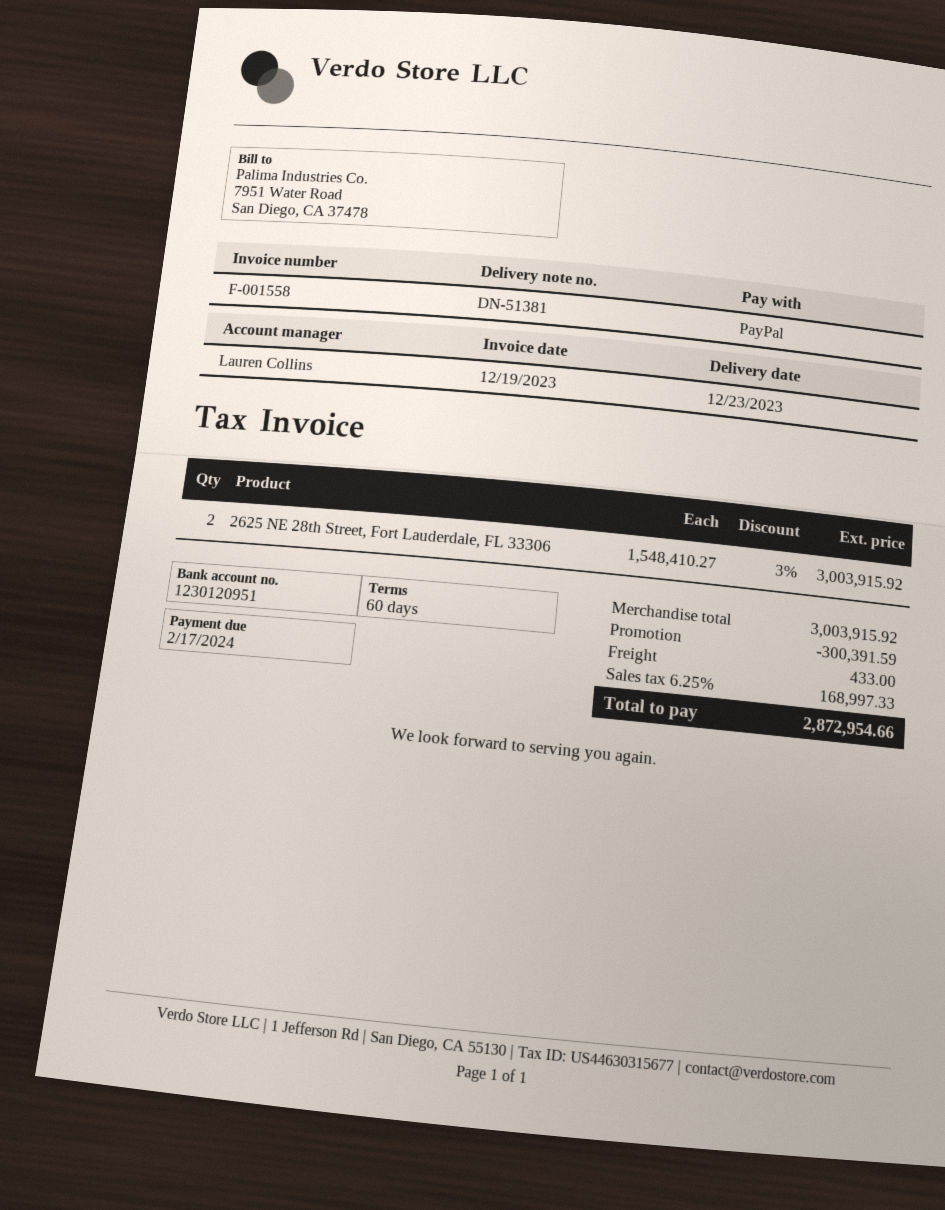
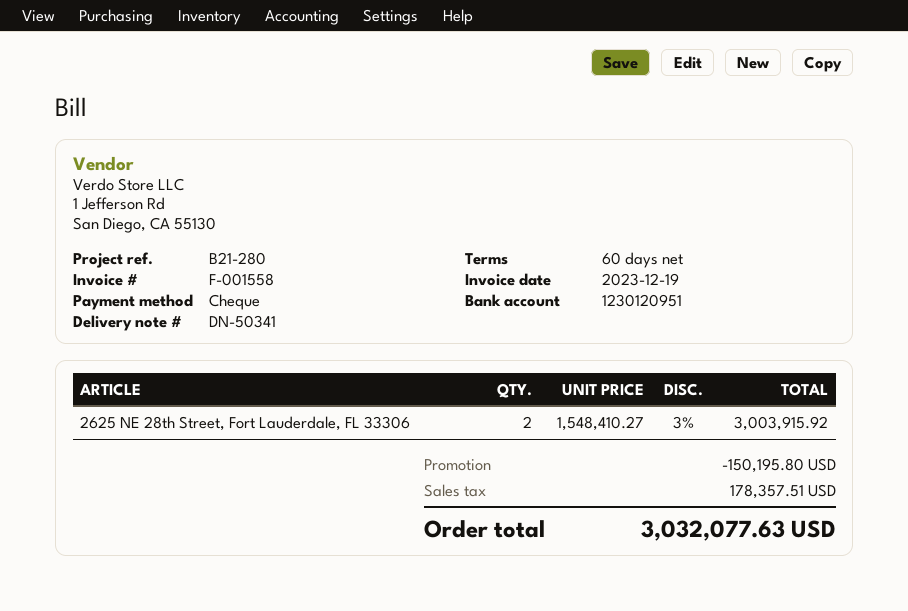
delivery note number: DN-51381 -> DN-50341
payment method: PayPal -> cheque
discount: 300391.59 -> 150195.80
shipping: 433.00 -> none
tax: 168997.33 -> 178357.51
total: 2872954.66 -> 3032077.63

